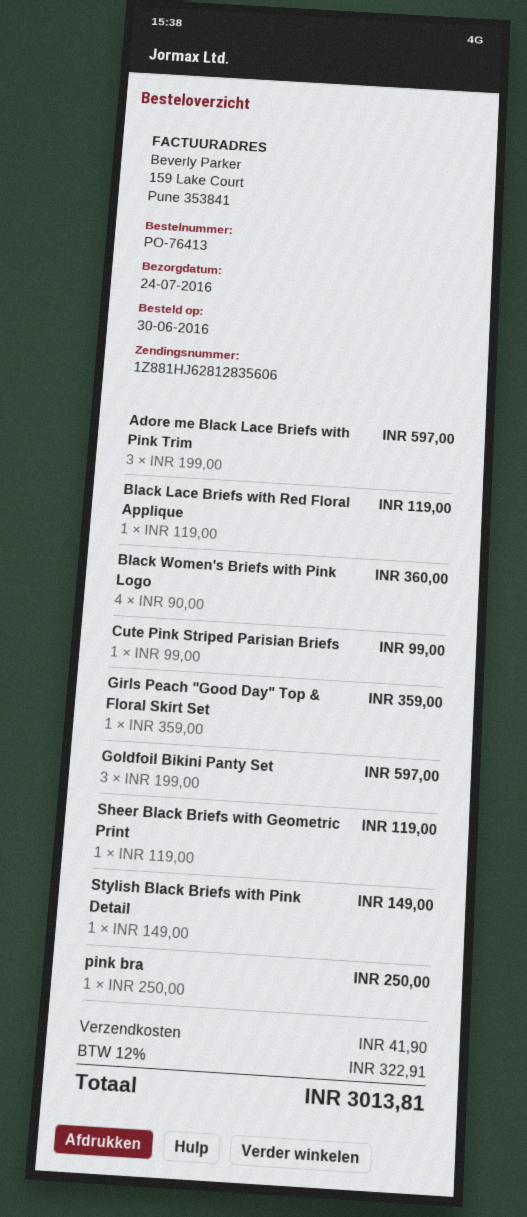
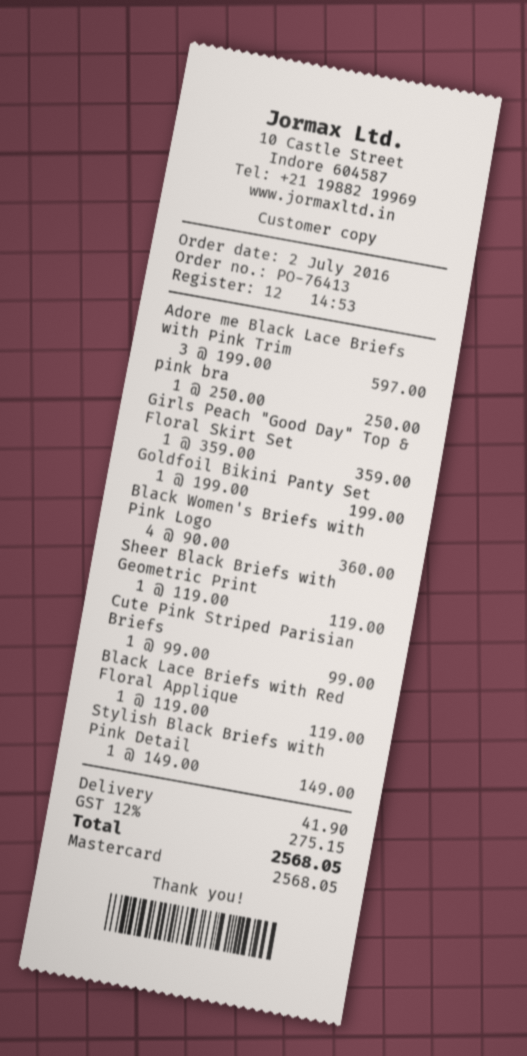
order date: 2016-06-30 -> 2016-07-02
Goldfoil Bikini Panty Set: 3 x 199.00 = 597.00 -> 1 x 199.00 = 199.00
tax: 12% = 322.91 -> 12% = 275.15
total: 3013.81 -> 2568.05

